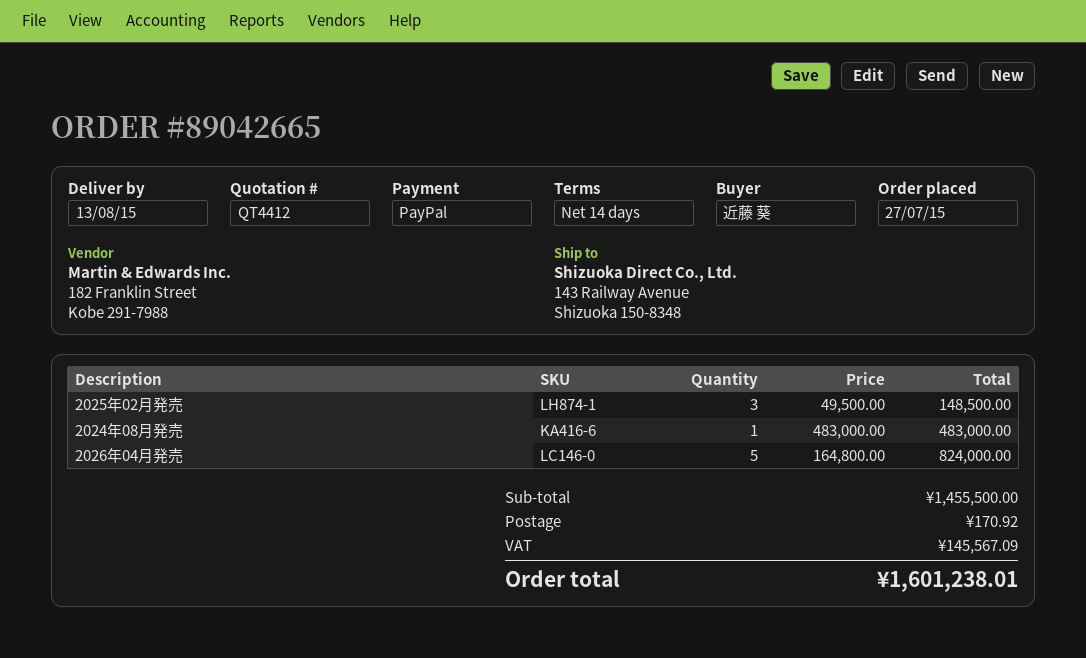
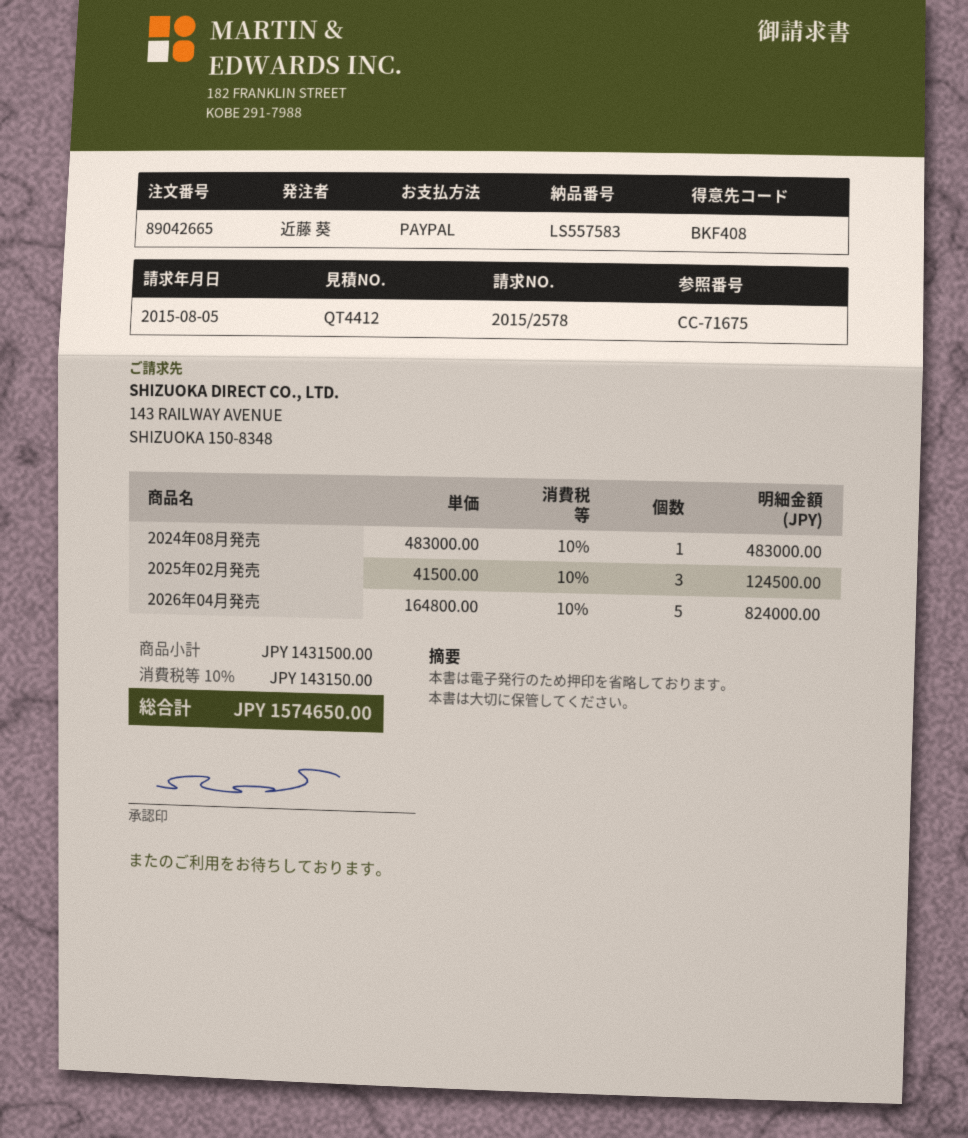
2025年02月発売: 3 x 49500.00 = 148500.00 -> 3 x 41500.00 = 124500.00
subtotal: 1455500.00 -> 1431500.00
shipping: 170.92 -> none
tax: 145567.09 -> 143150.00
total: 1601238.01 -> 1574650.00

